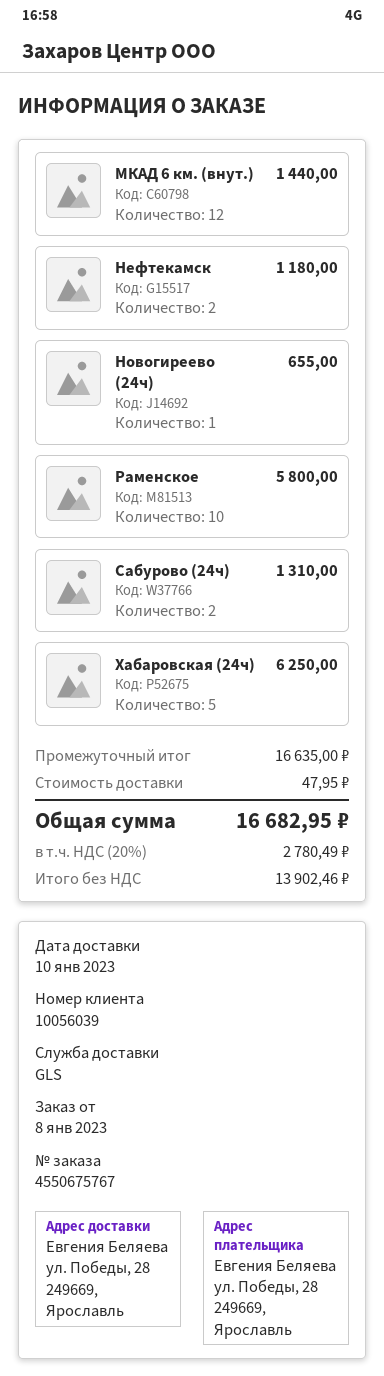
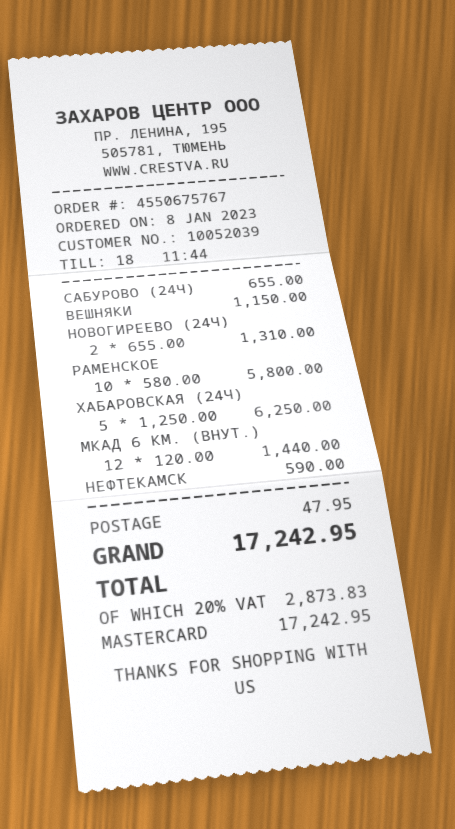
customer number: 10056039 -> 10052039
Нефтекамск: 2 for 1180.00 -> 1 for 590.00
Новогиреево (24ч): 1 for 655.00 -> 2 for 1310.00
Сабурово (24ч): 2 for 1310.00 -> 1 for 655.00
ВЕШНЯКИ: none -> 1 for 1150.00
tax: 20% = 2780.49 -> 20% = 2873.83
total: 16682.95 -> 17242.95

